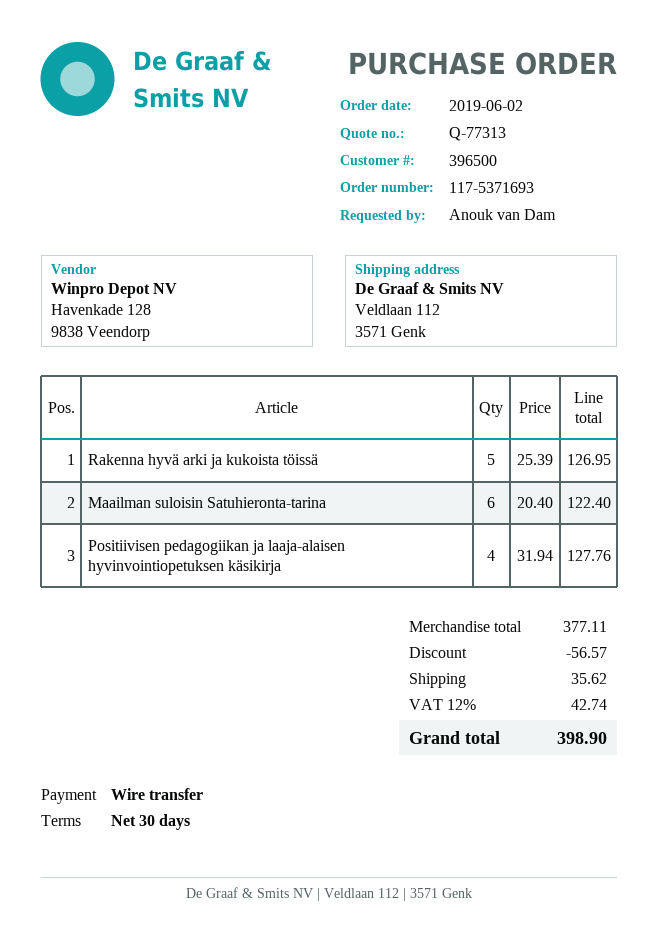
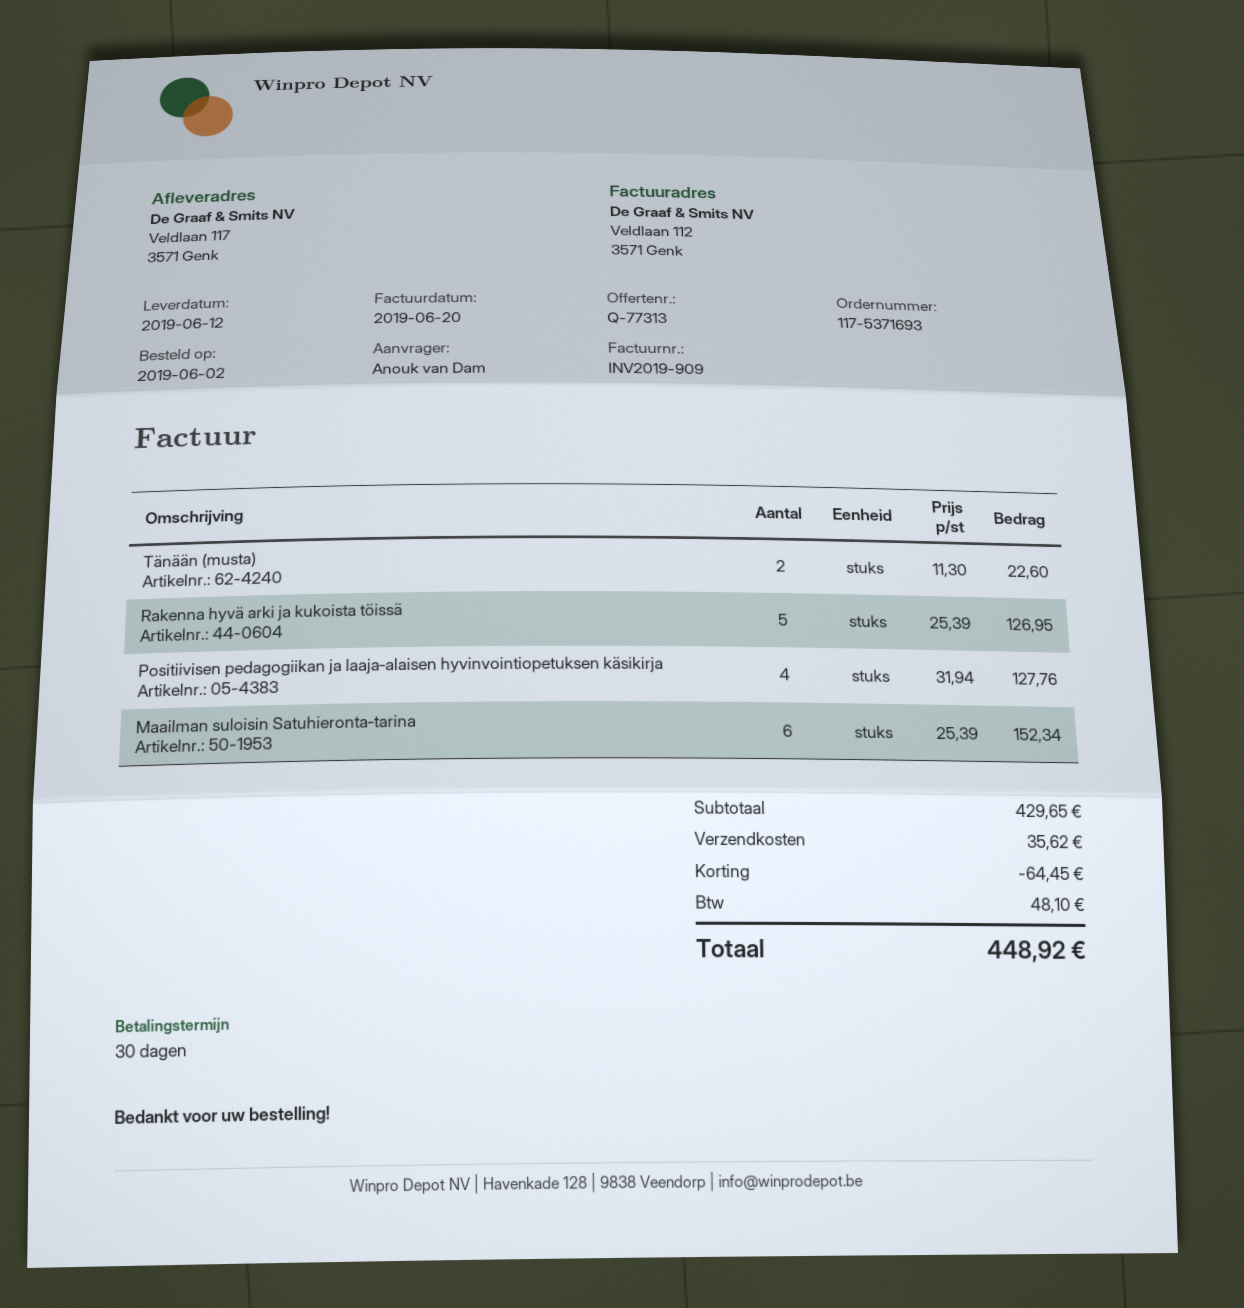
ship to: Veldlaan 112, 3571 Genk -> Veldlaan 117, 3571 Genk
Maailman suloisin Satuhieronta‑tarina: 6 x 20.40 = 122.40 -> 6 x 25.39 = 152.34
Tänään (musta): none -> 2 x 11.30 = 22.60
subtotal: 377.11 -> 429.65
discount: 56.57 -> 64.45
tax: 42.74 -> 48.10
total: 398.90 -> 448.92

